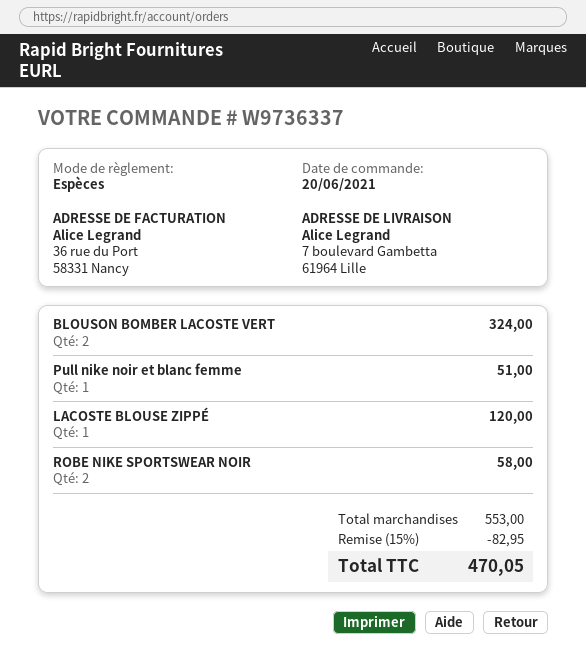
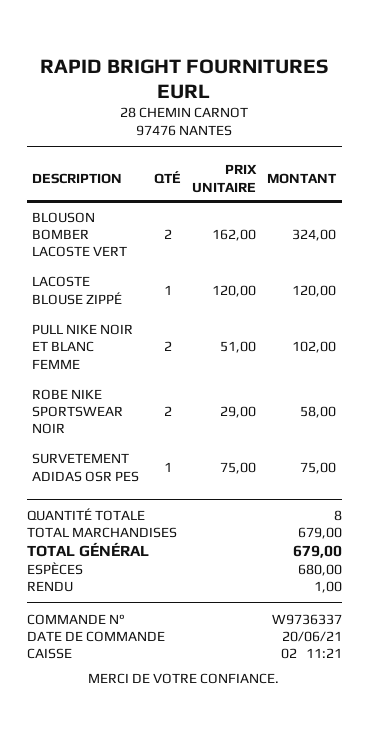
Pull nike noir et blanc femme: 1 for 51.00 -> 2 for 102.00
SURVETEMENT ADIDAS OSR PES: none -> 1 for 75.00
subtotal: 553.00 -> 679.00
discount: 15% = 82.95 -> none
total: 470.05 -> 679.00

